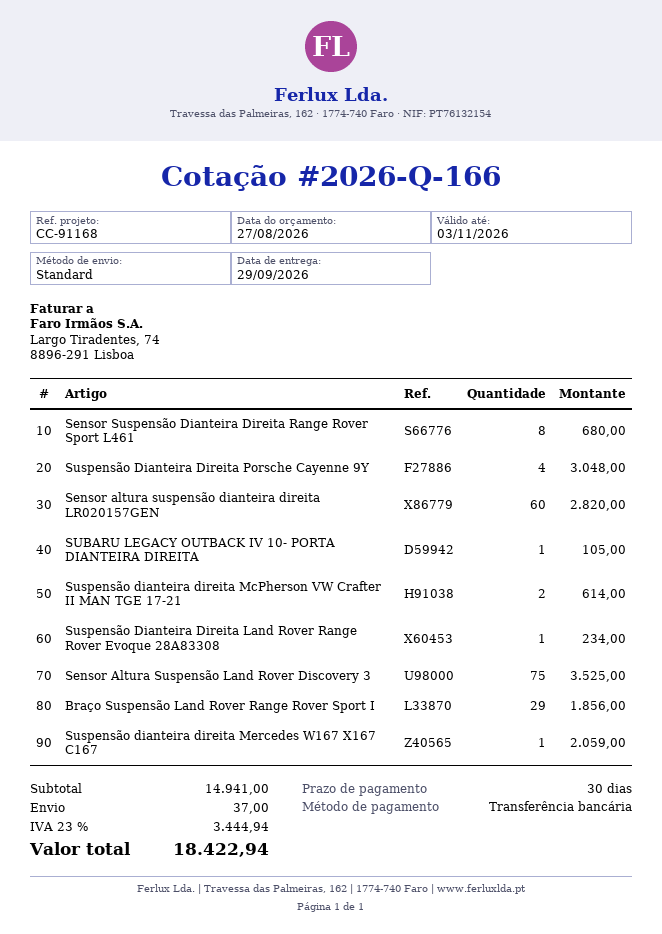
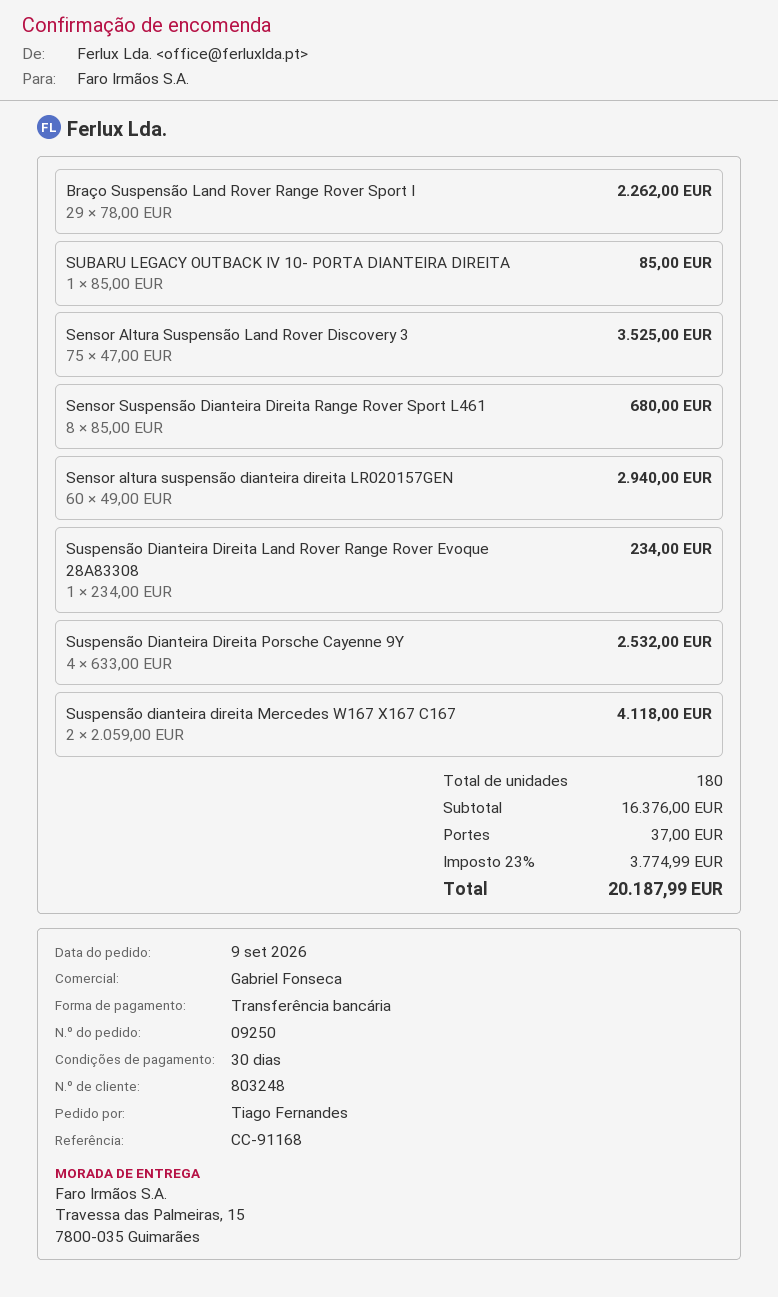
Suspensão Dianteira Direita Porsche Cayenne 9Y: 4 for 3048.00 -> 4 for 2532.00
Sensor altura suspensão dianteira direita LR020157GEN: 60 for 2820.00 -> 60 for 2940.00
SUBARU LEGACY OUTBACK IV 10- PORTA DIANTEIRA DIREITA: 1 for 105.00 -> 1 for 85.00
Suspensão dianteira direita McPherson VW Crafter II MAN TGE 17-21: 2 for 614.00 -> none
Braço Suspensão Land Rover Range Rover Sport I: 29 for 1856.00 -> 29 for 2262.00
Suspensão dianteira direita Mercedes W167 X167 C167: 1 for 2059.00 -> 2 for 4118.00
subtotal: 14941.00 -> 16376.00
tax: 23% = 3444.94 -> 23% = 3774.99
total: 18422.94 -> 20187.99

